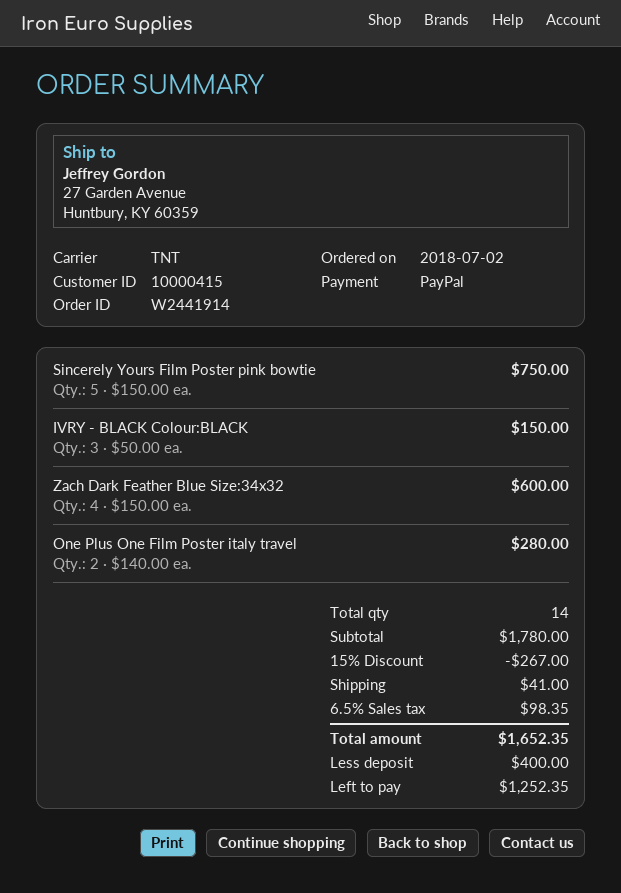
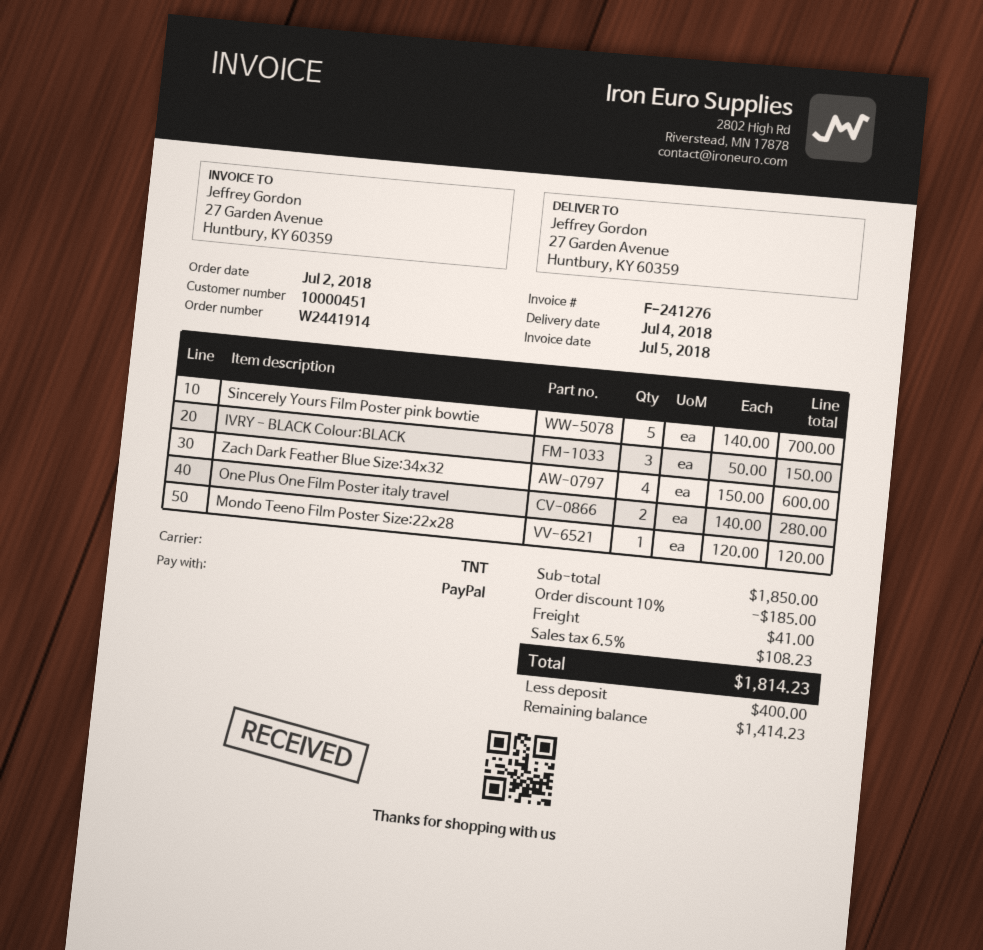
customer number: 10000415 -> 10000451
Sincerely Yours Film Poster pink bowtie: 5 x 150.00 = 750.00 -> 5 x 140.00 = 700.00
Mondo Teeno Film Poster Size:22x28: none -> 1 x 120.00 = 120.00
subtotal: 1780.00 -> 1850.00
discount: 15% = 267.00 -> 10% = 185.00
tax: 6.5% = 98.35 -> 6.5% = 108.23
total: 1652.35 -> 1814.23
balance: 1252.35 -> 1414.23

